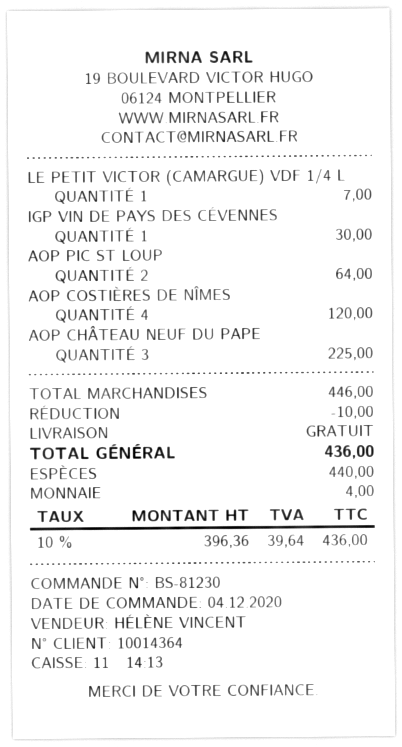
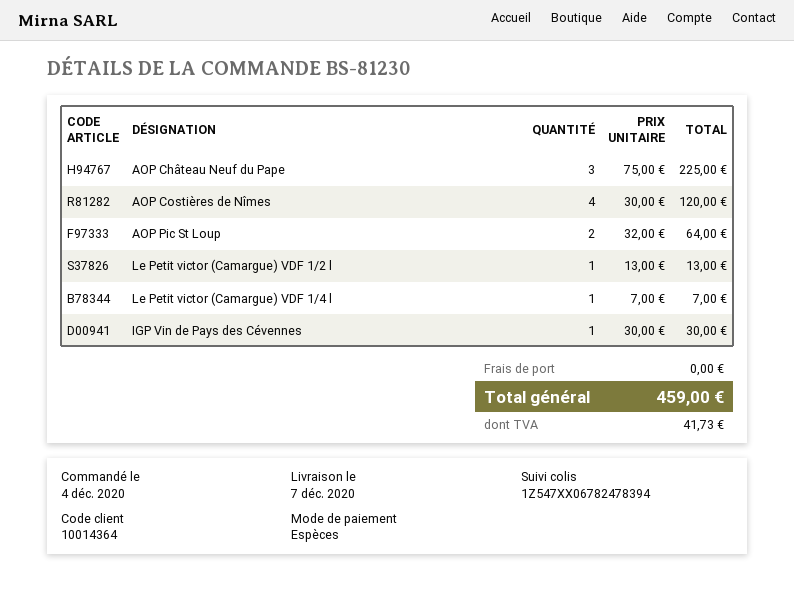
Le Petit victor (Camargue) VDF 1/2 l: none -> 1 for 13.00
discount: 10.00 -> none
tax: 39.64 -> 41.73
total: 436.00 -> 459.00

